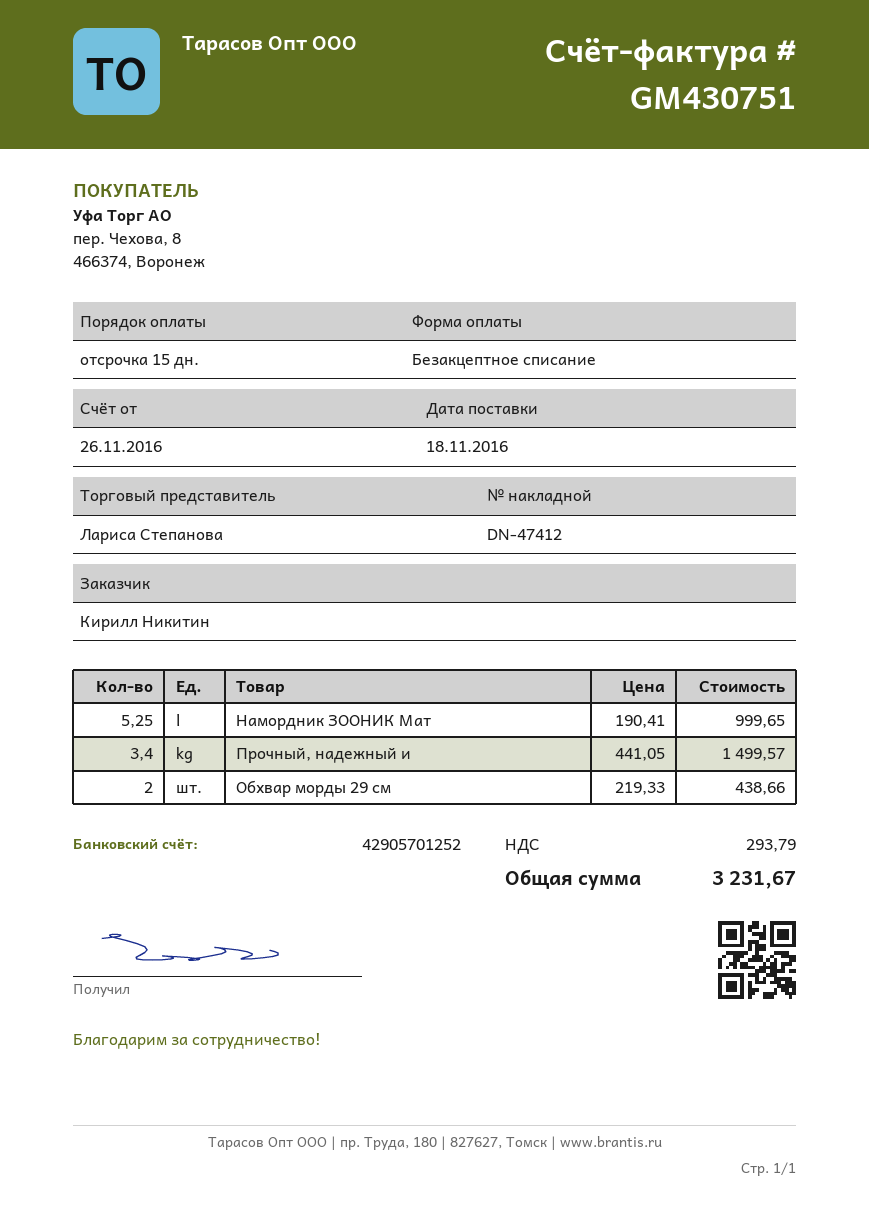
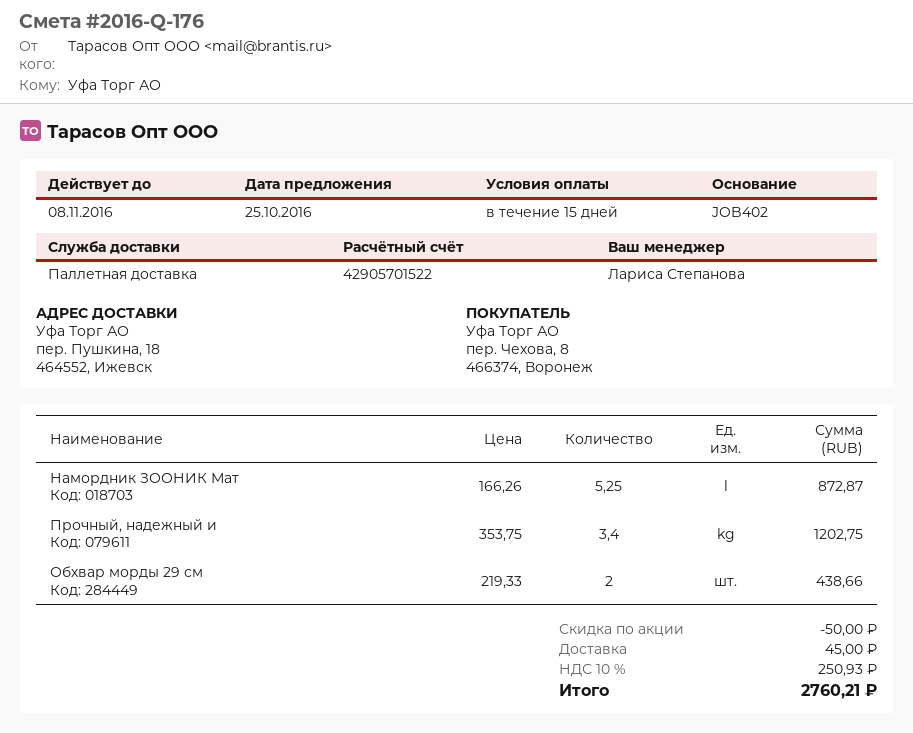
bank account: 42905701252 -> 42905701522
Намордник ЗООНИК Мат: 5.25 x 190.41 = 999.65 -> 5.25 x 166.26 = 872.87
Прочный, надежный и: 3.4 x 441.05 = 1499.57 -> 3.4 x 353.75 = 1202.75
discount: none -> 50.00
shipping: none -> 45.00
tax: 293.79 -> 250.93
total: 3231.67 -> 2760.21

